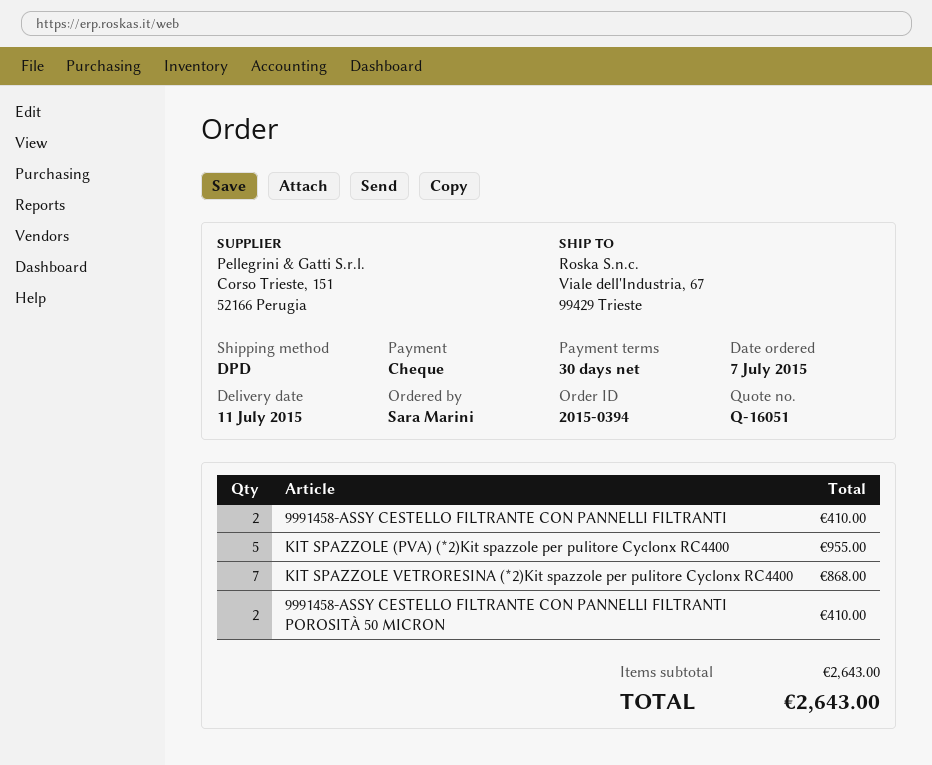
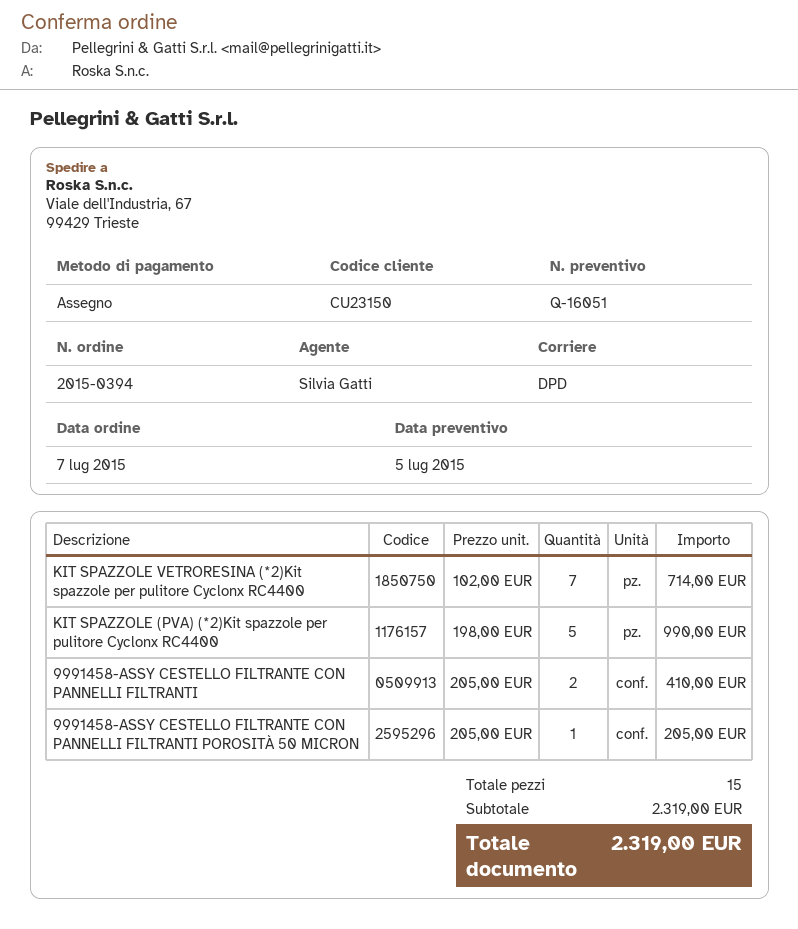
KIT SPAZZOLE (PVA) (*2)Kit spazzole per pulitore Cyclonx RC4400: 5 for 955.00 -> 5 for 990.00
KIT SPAZZOLE VETRORESINA (*2)Kit spazzole per pulitore Cyclonx RC4400: 7 for 868.00 -> 7 for 714.00
9991458-ASSY CESTELLO FILTRANTE CON PANNELLI FILTRANTI POROSITÀ 50 MICRON: 2 for 410.00 -> 1 for 205.00
subtotal: 2643.00 -> 2319.00
total: 2643.00 -> 2319.00

